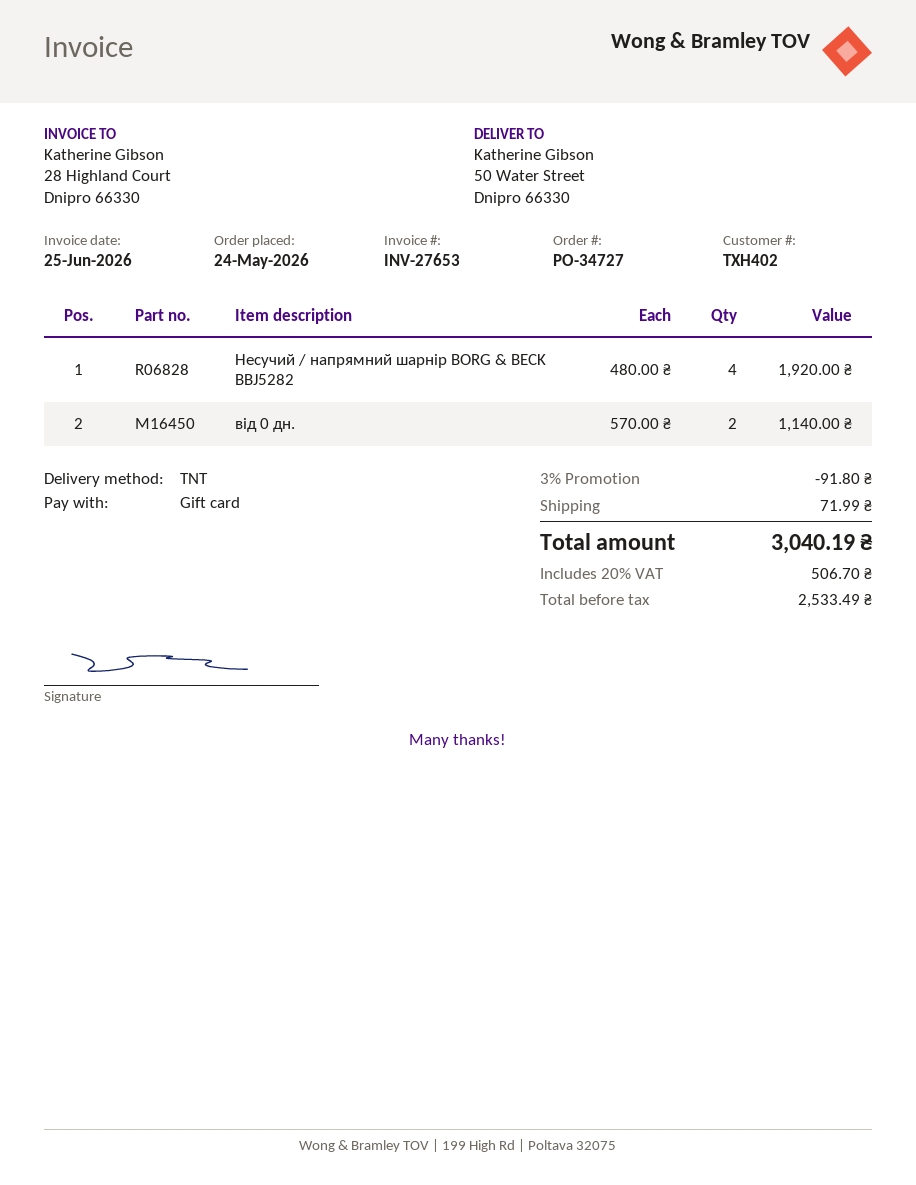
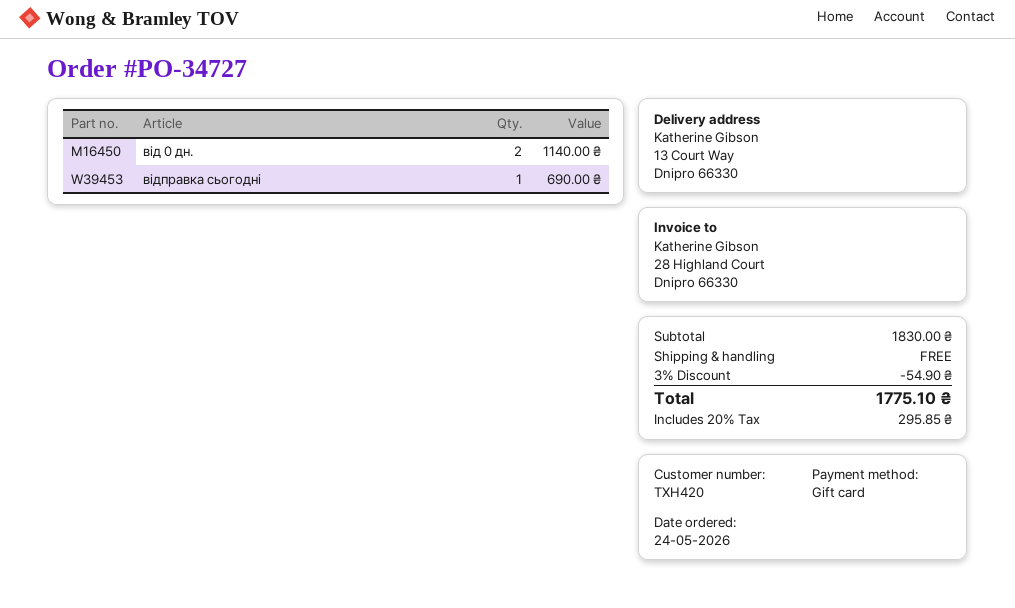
customer number: TXH402 -> TXH420
ship to: 50 Water Street, Dnipro 66330 -> 13 Court Way, Dnipro 66330
Несучий / напрямний шарнір BORG & BECK BBJ5282: 4 for 1920.00 -> none
відправка сьогодні: none -> 1 for 690.00
discount: 3% = 91.80 -> 3% = 54.90
shipping: 71.99 -> 0.00
tax: 20% = 506.70 -> 20% = 295.85
total: 3040.19 -> 1775.10

